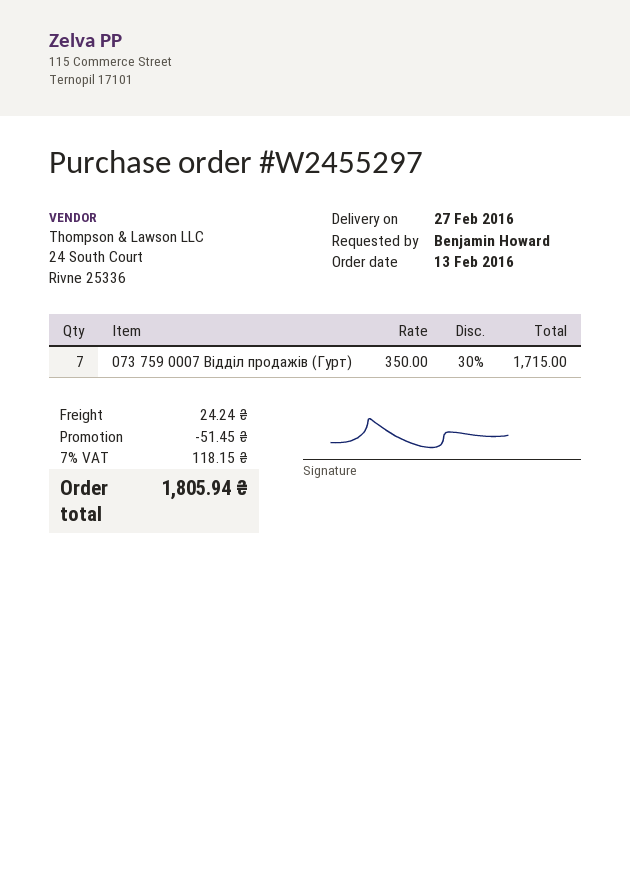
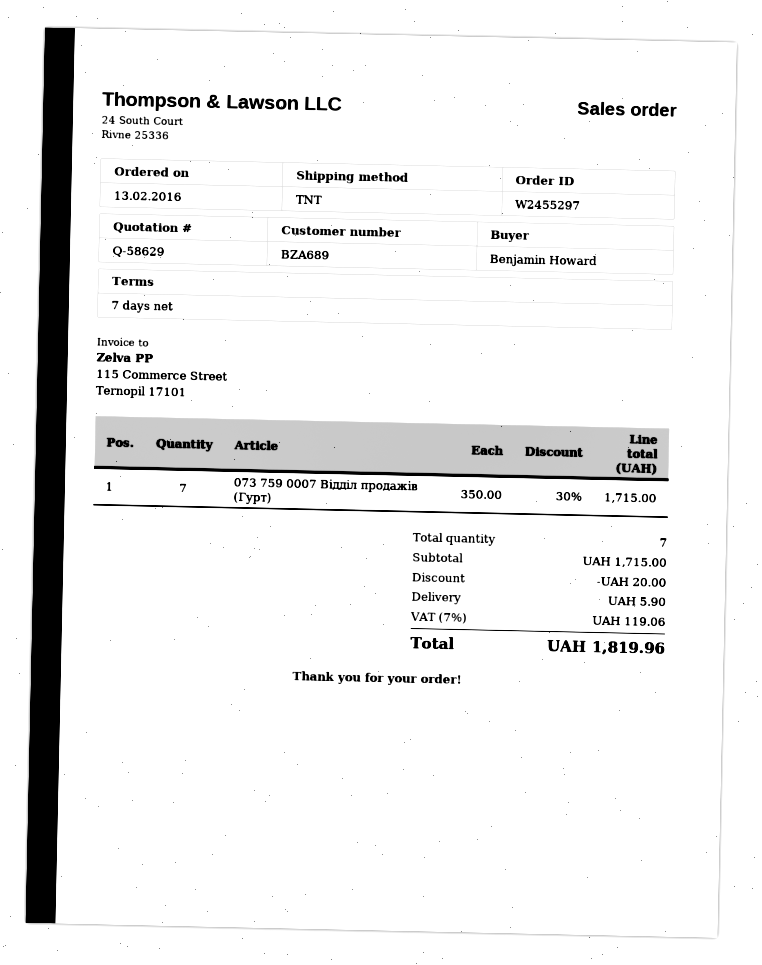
discount: 51.45 -> 20.00
shipping: 24.24 -> 5.90
tax: 7% = 118.15 -> 7% = 119.06
total: 1805.94 -> 1819.96

